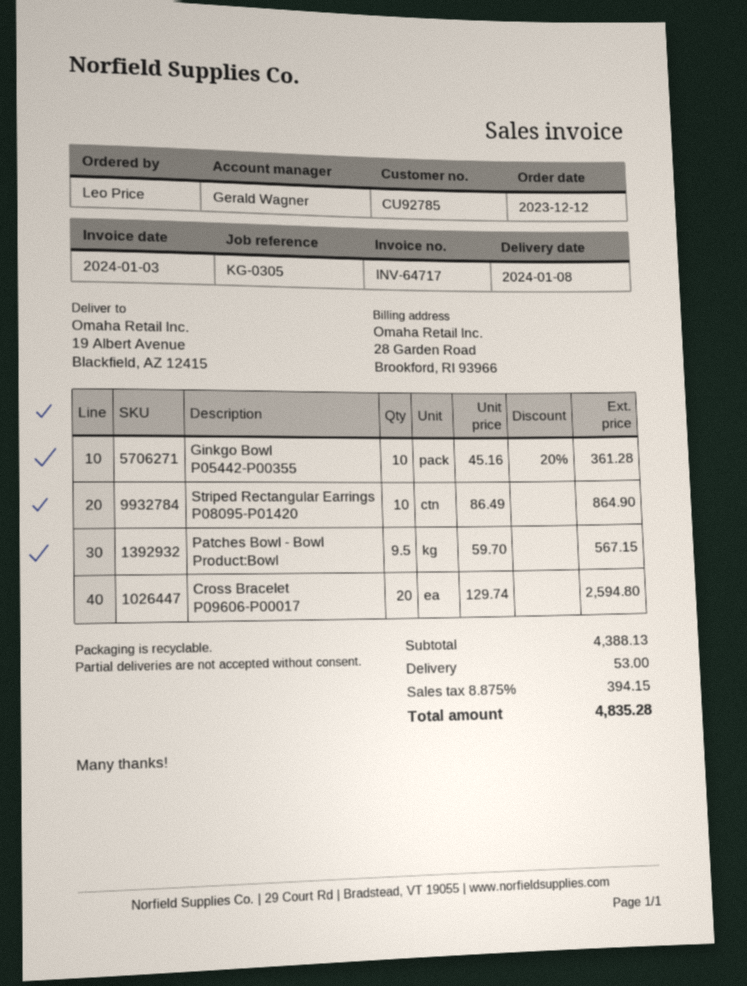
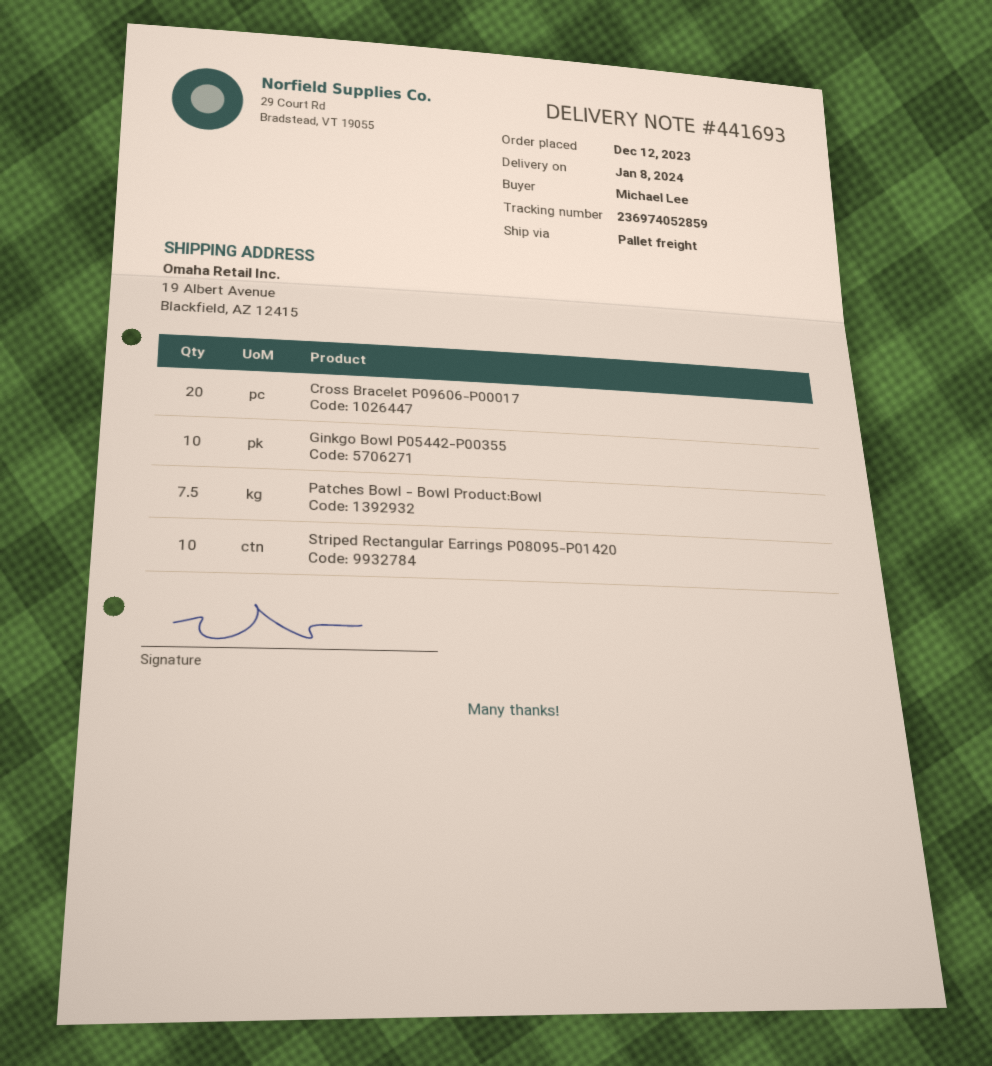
ordered by: Leo Price -> Michael Lee
Patches Bowl - Bowl Product:Bowl: 9.5 -> 7.5

